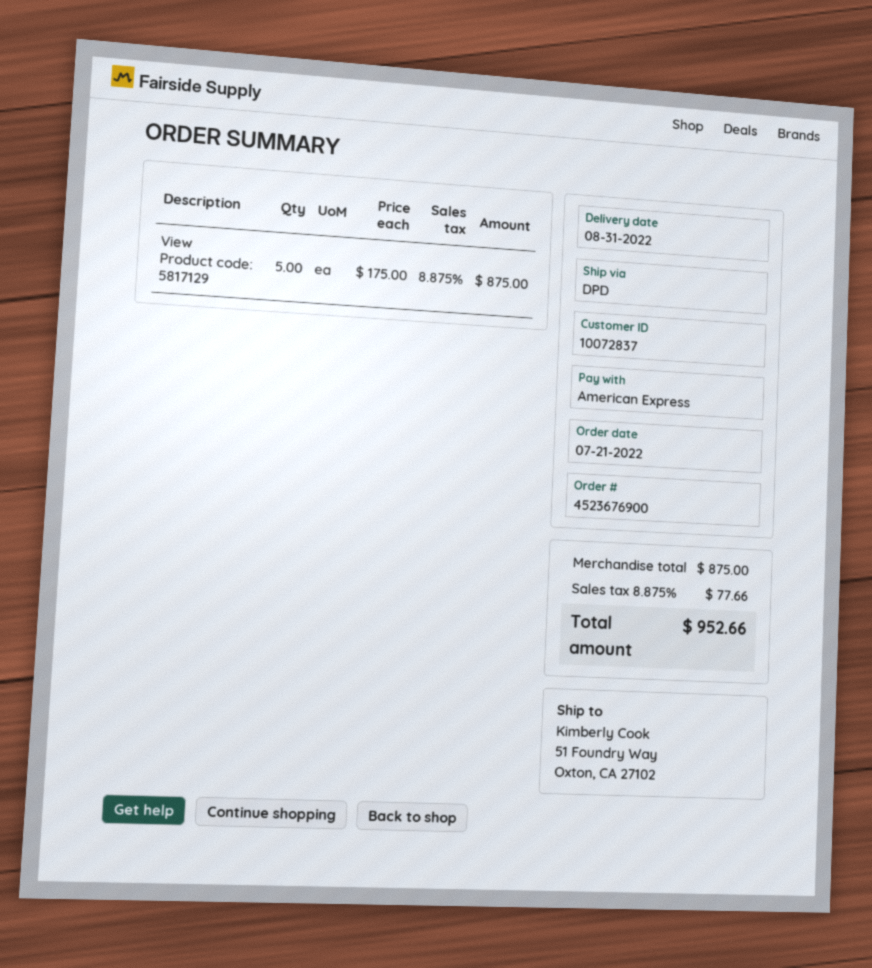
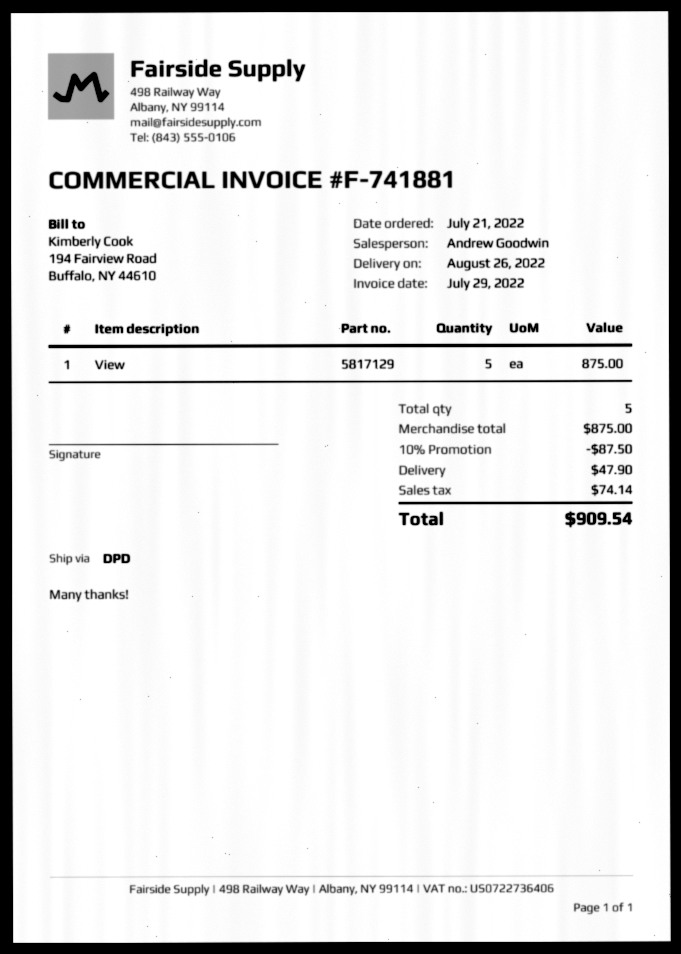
delivery date: 2022-08-31 -> 2022-08-26
discount: none -> 10% = 87.50
shipping: none -> 47.90
tax: 77.66 -> 74.14
total: 952.66 -> 909.54

